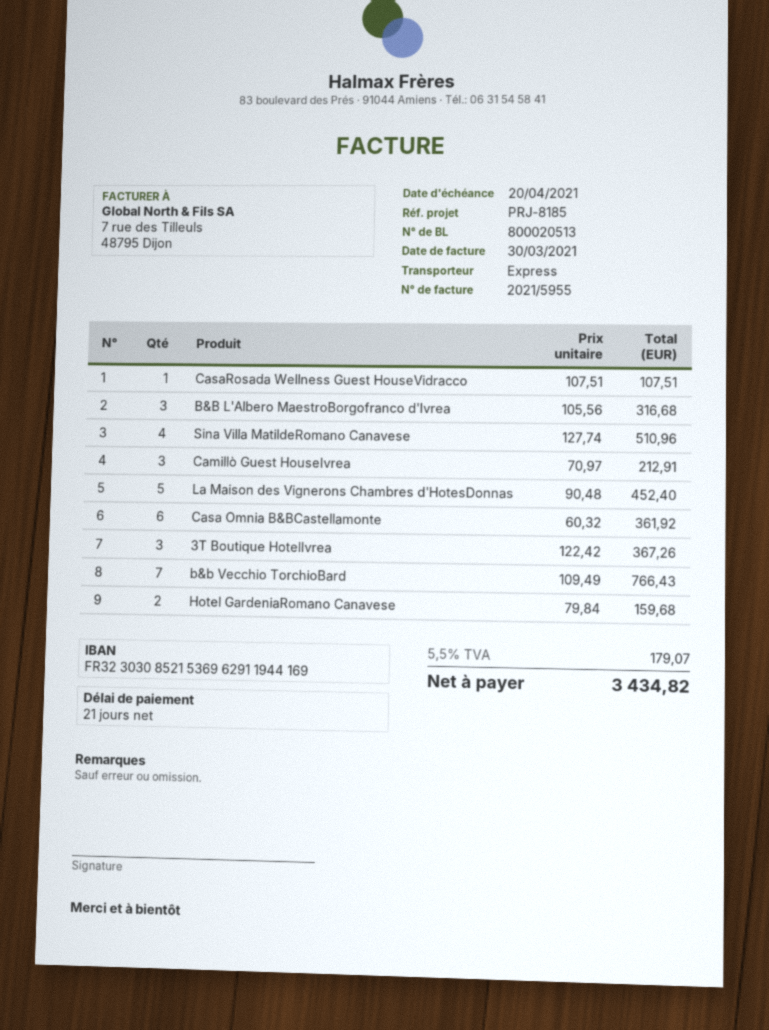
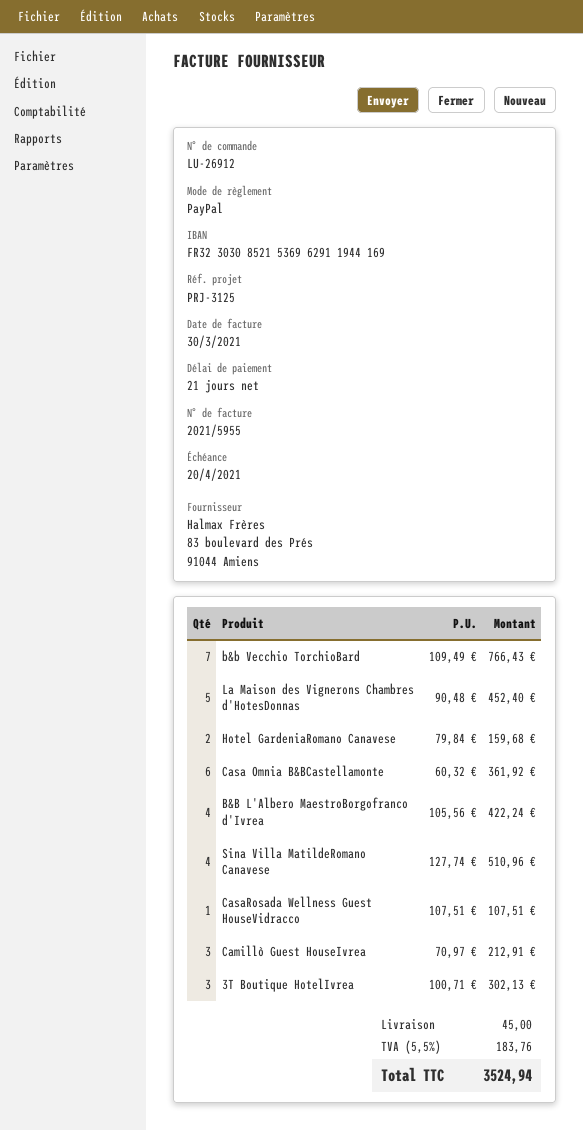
reference: PRJ-8185 -> PRJ-3125
B&B L'Albero MaestroBorgofranco d'Ivrea: 3 x 105.56 = 316.68 -> 4 x 105.56 = 422.24
3T Boutique HotelIvrea: 3 x 122.42 = 367.26 -> 3 x 100.71 = 302.13
shipping: none -> 45.00
tax: 5.5% = 179.07 -> 5.5% = 183.76
total: 3434.82 -> 3524.94

